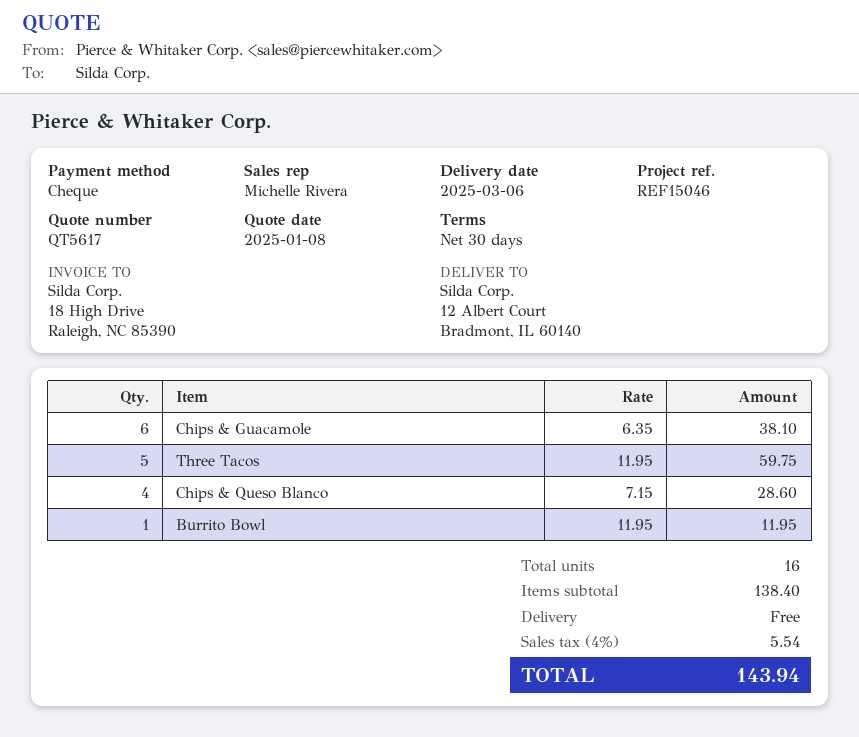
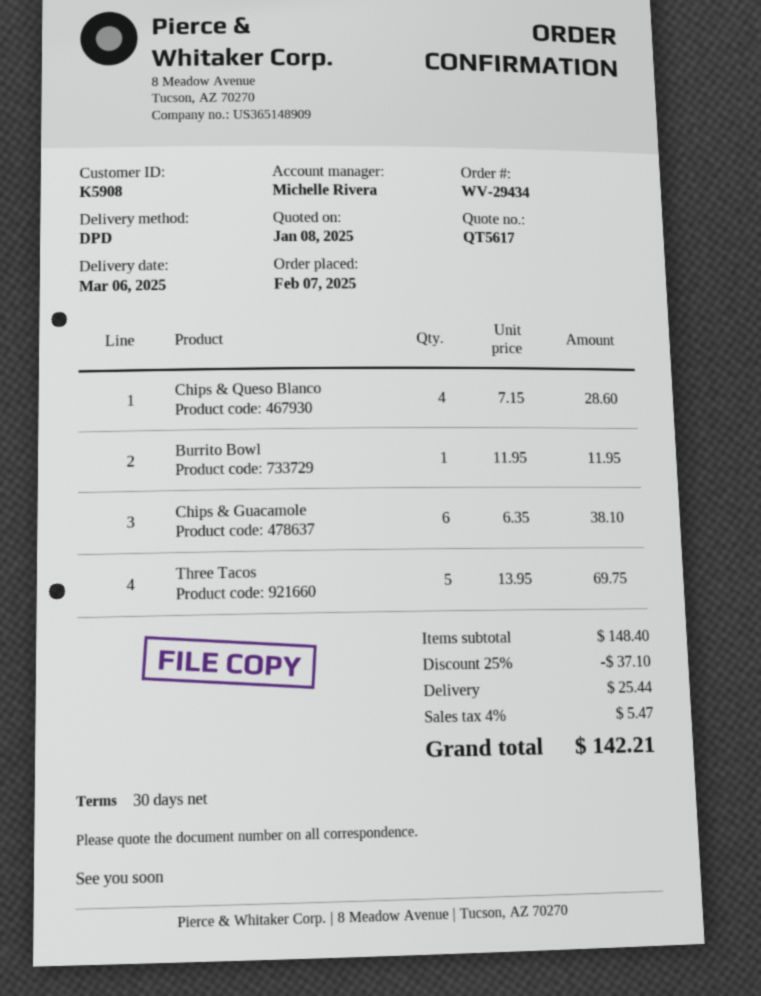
Three Tacos: 5 x 11.95 = 59.75 -> 5 x 13.95 = 69.75
subtotal: 138.40 -> 148.40
discount: none -> 25% = 37.10
shipping: 0.00 -> 25.44
tax: 4% = 5.54 -> 4% = 5.47
total: 143.94 -> 142.21

